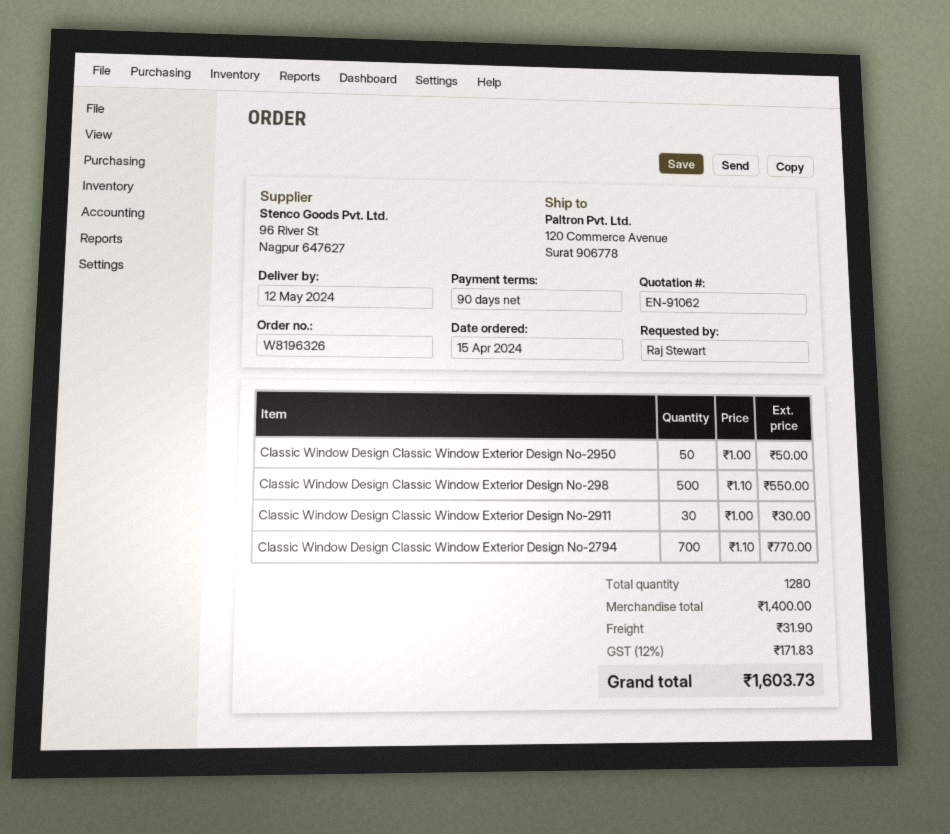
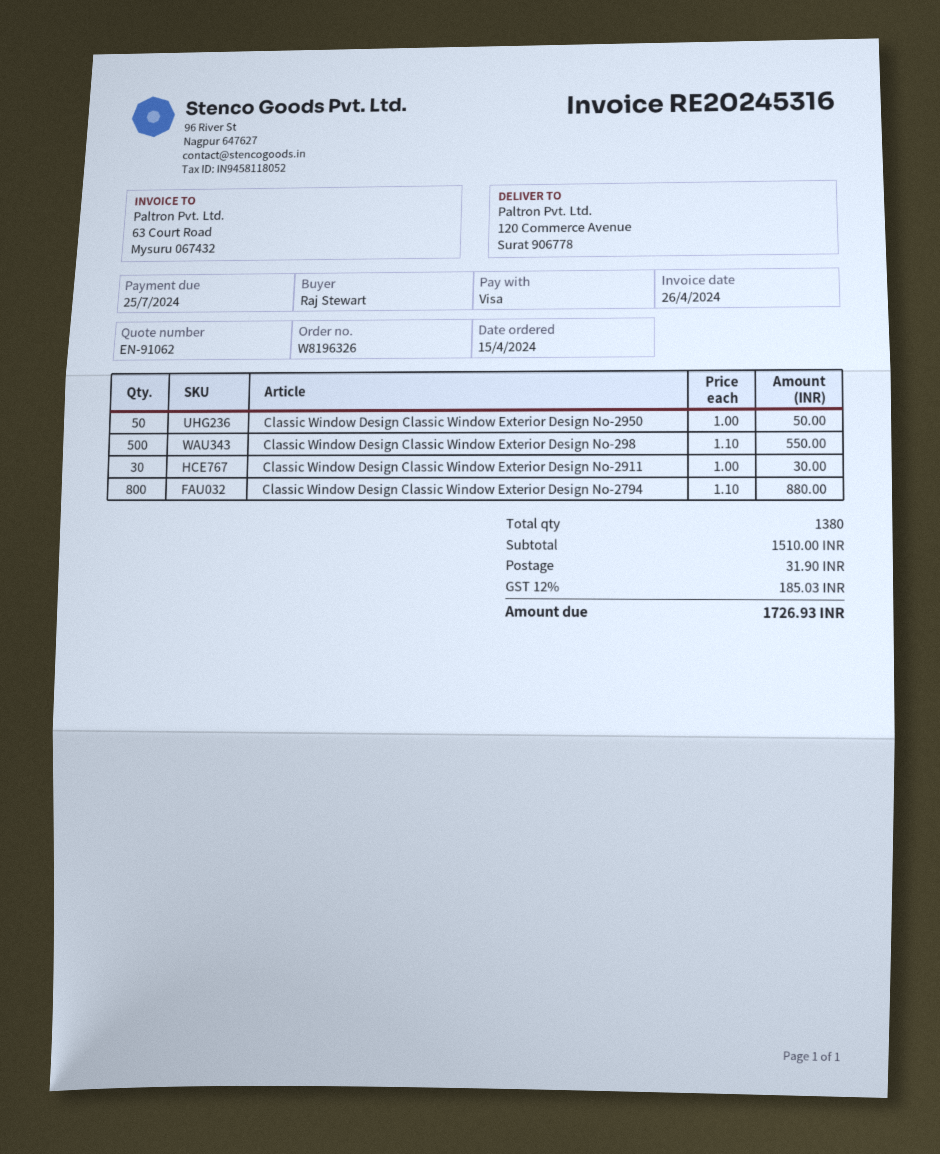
Classic Window Design Classic Window Exterior Design No-2794: 700 x 1.10 = 770.00 -> 800 x 1.10 = 880.00
total quantity: 1280 -> 1380
subtotal: 1400.00 -> 1510.00
tax: 12% = 171.83 -> 12% = 185.03
total: 1603.73 -> 1726.93

